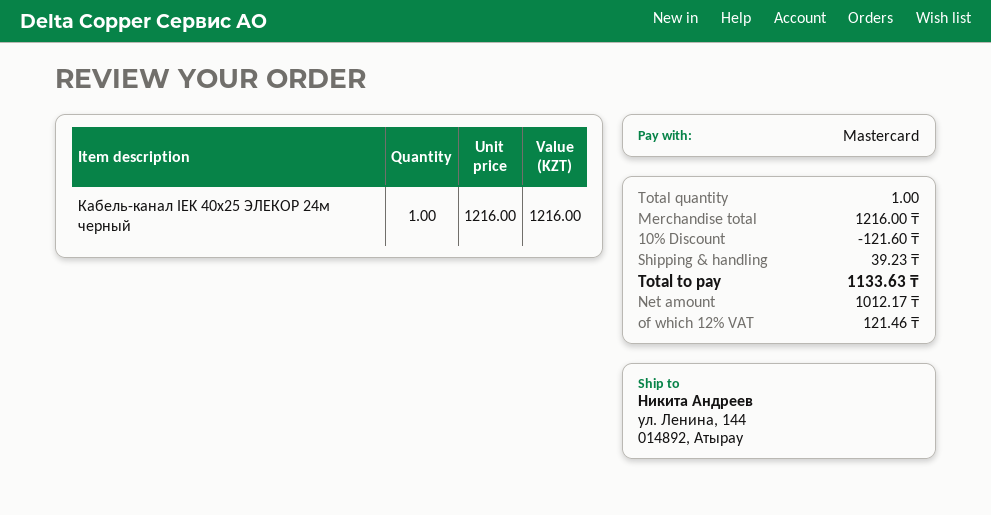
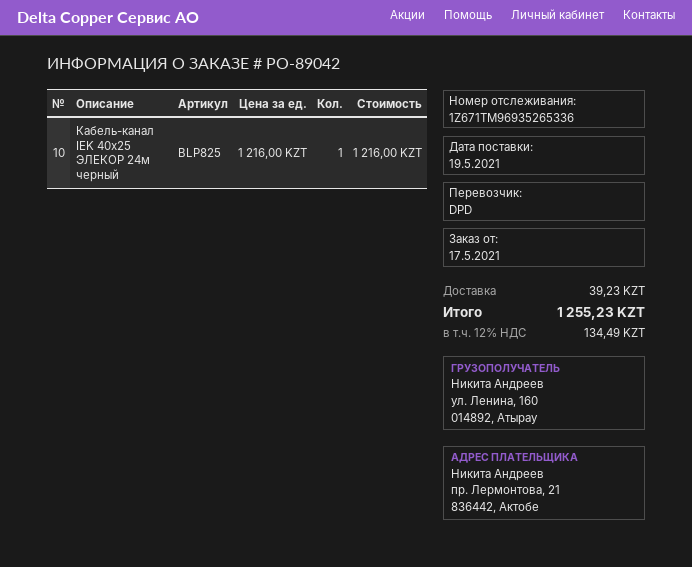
ship to: ул. Ленина, 144, 014892, Атырау -> ул. Ленина, 160, 014892, Атырау
discount: 10% = 121.60 -> none
tax: 12% = 121.46 -> 12% = 134.49
total: 1133.63 -> 1255.23

